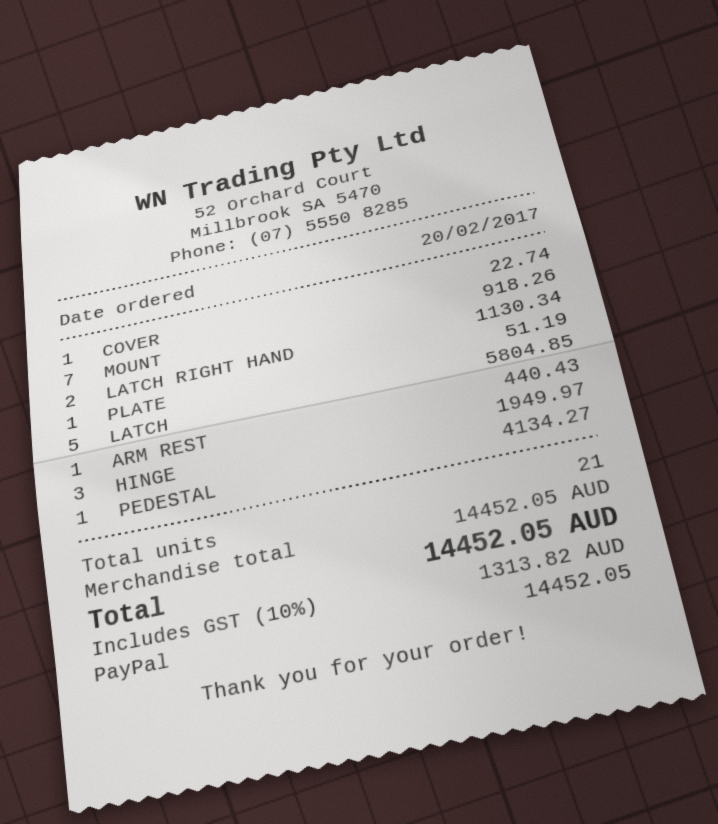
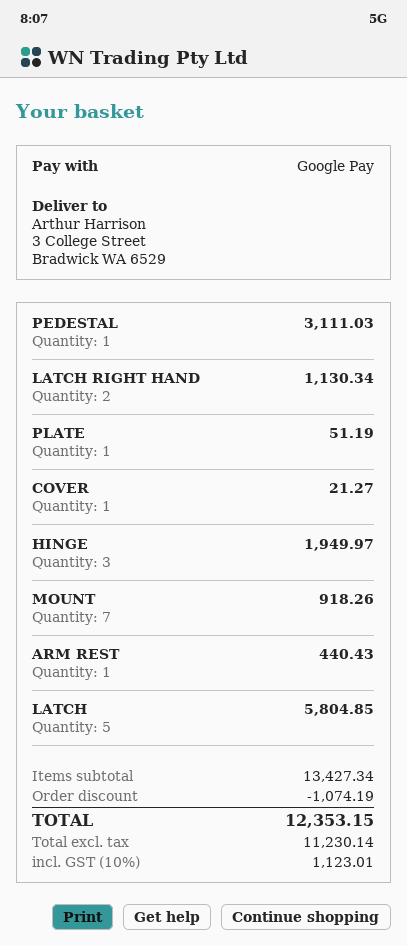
payment method: PayPal -> Google Pay
COVER: 1 for 22.74 -> 1 for 21.27
PEDESTAL: 1 for 4134.27 -> 1 for 3111.03
subtotal: 14452.05 -> 13427.34
discount: none -> 1074.19
tax: 10% = 1313.82 -> 10% = 1123.01
total: 14452.05 -> 12353.15

